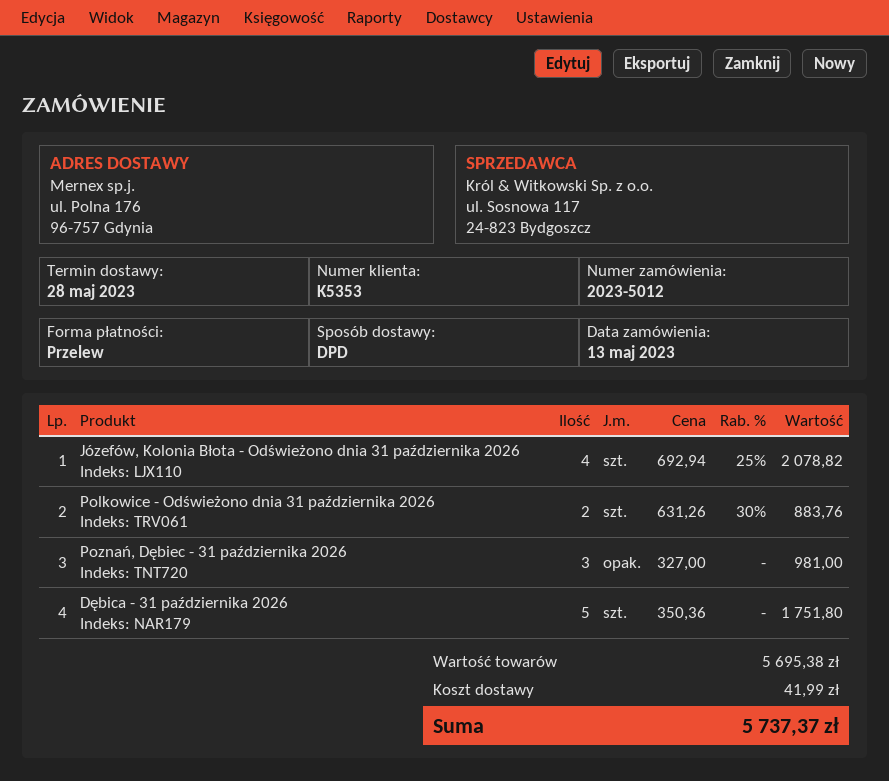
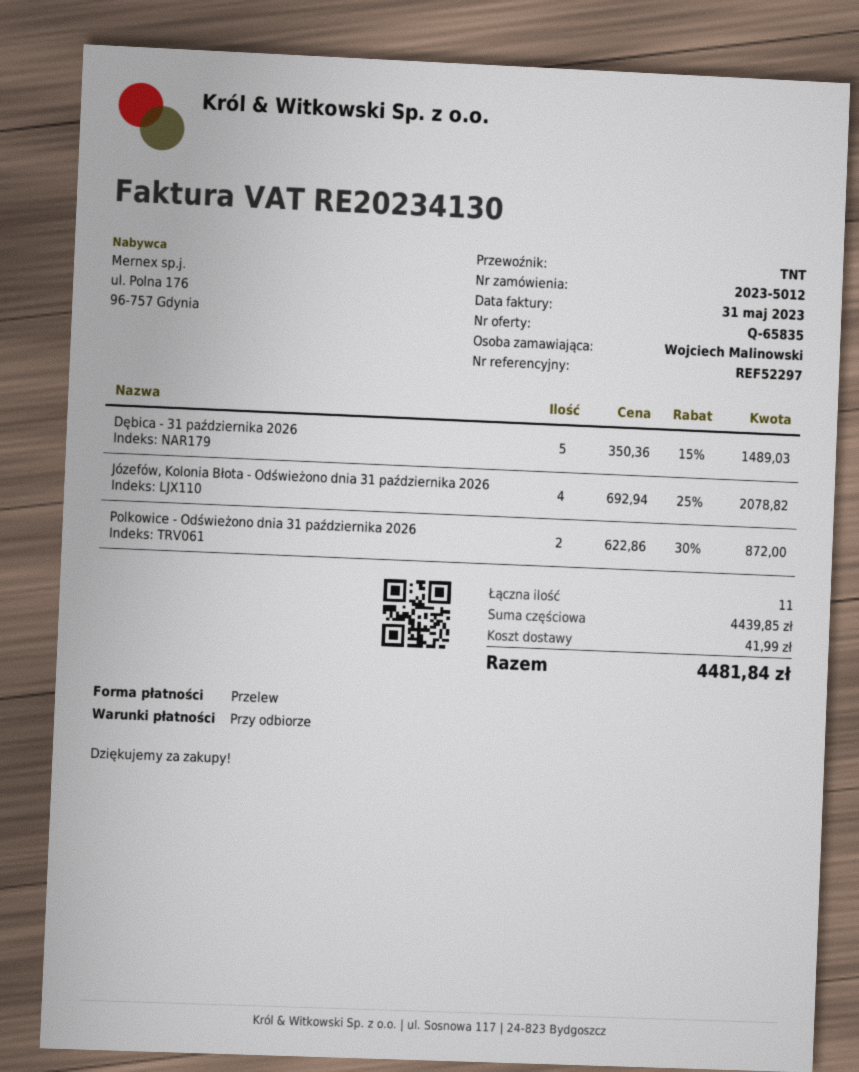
shipping method: DPD -> TNT
Polkowice - Odświeżono dnia 31 października 2026: 2 x 631.26 - 30% = 883.76 -> 2 x 622.86 - 30% = 872.00
Poznań, Dębiec - 31 października 2026: 3 x 327.00 = 981.00 -> none
Dębica - 31 października 2026: 5 x 350.36 = 1751.80 -> 5 x 350.36 - 15% = 1489.03
subtotal: 5695.38 -> 4439.85
total: 5737.37 -> 4481.84

